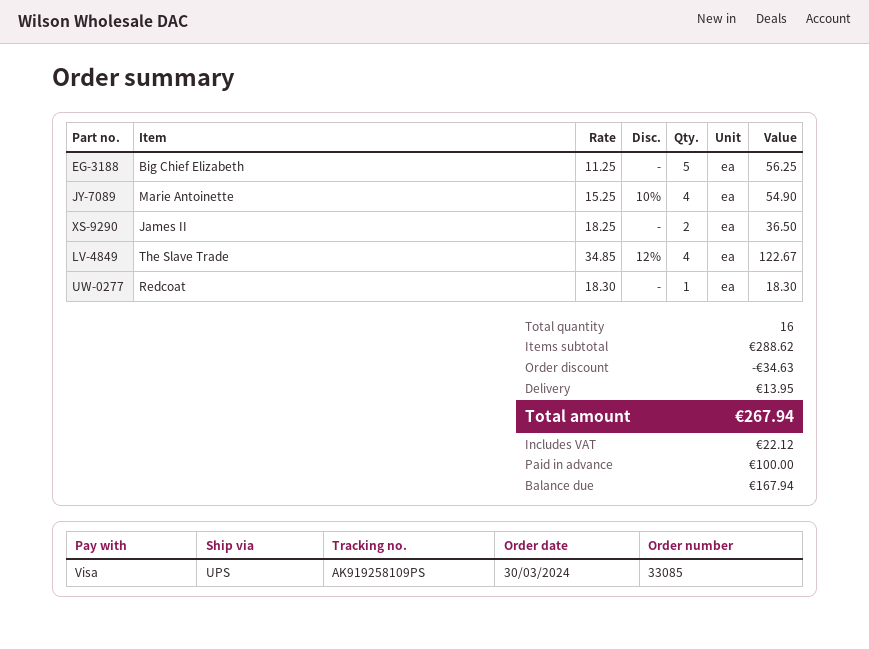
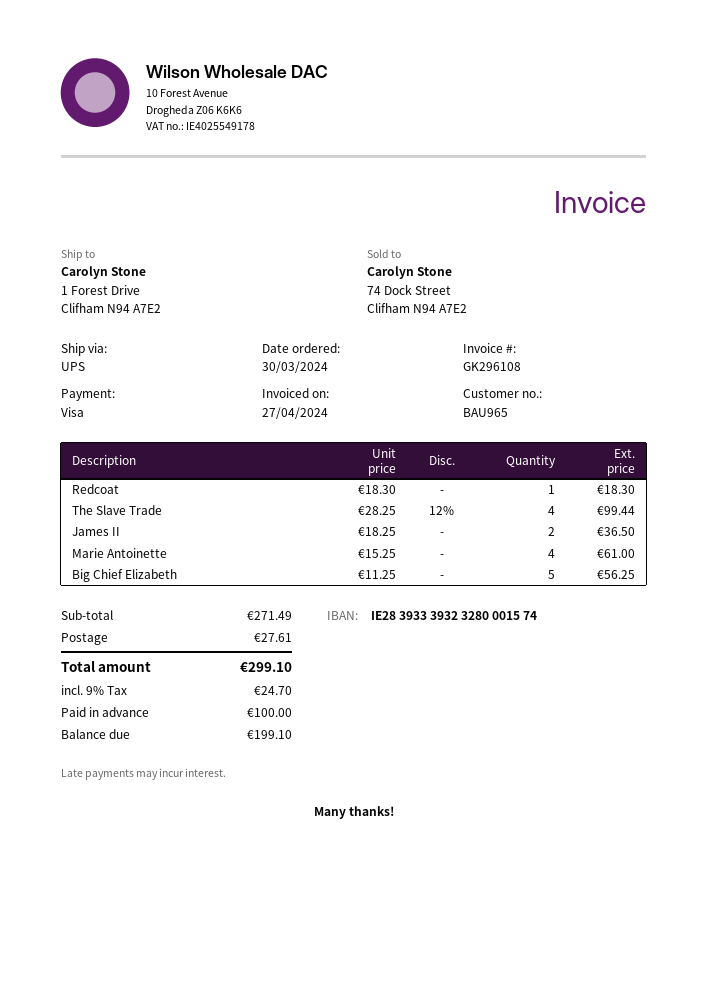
Marie Antoinette: 4 x 15.25 - 10% = 54.90 -> 4 x 15.25 = 61.00
The Slave Trade: 4 x 34.85 - 12% = 122.67 -> 4 x 28.25 - 12% = 99.44
subtotal: 288.62 -> 271.49
discount: 34.63 -> none
shipping: 13.95 -> 27.61
tax: 22.12 -> 24.70
total: 267.94 -> 299.10
balance: 167.94 -> 199.10

